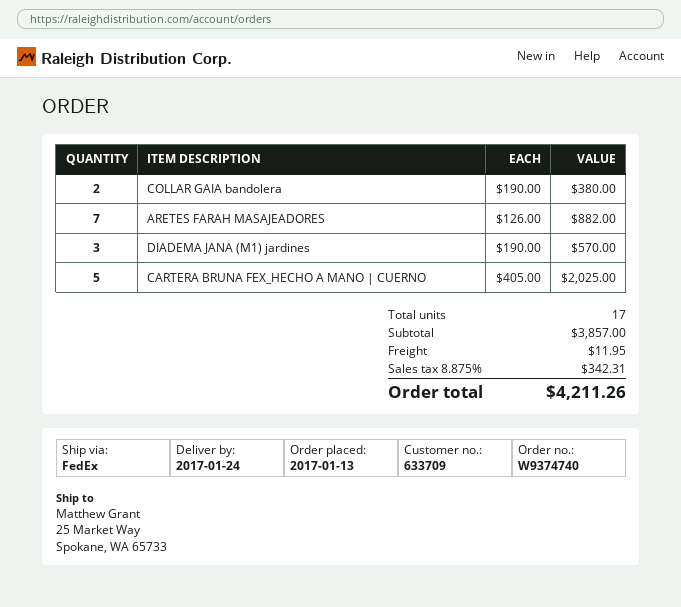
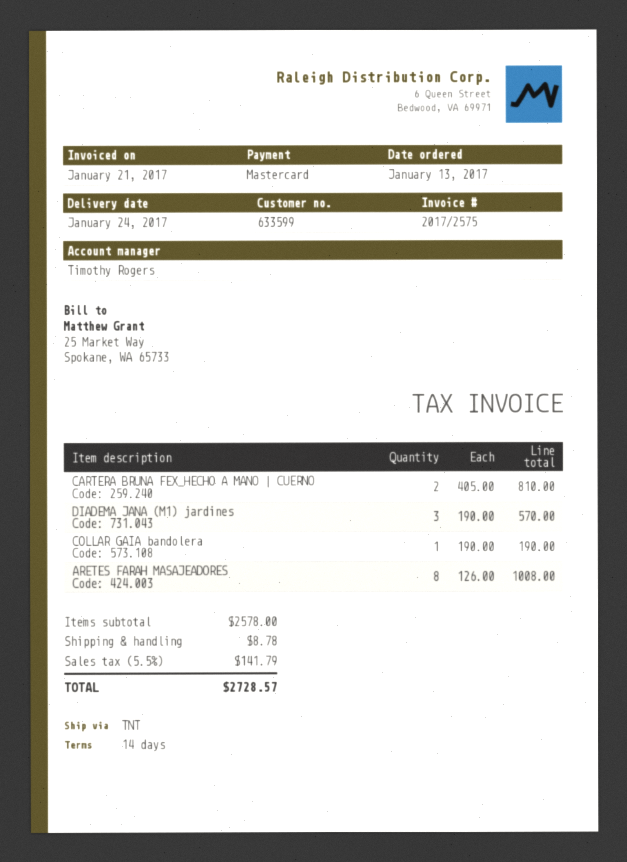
customer number: 633709 -> 633599
shipping method: FedEx -> TNT
COLLAR GAIA bandolera: 2 x 190.00 = 380.00 -> 1 x 190.00 = 190.00
ARETES FARAH MASAJEADORES: 7 x 126.00 = 882.00 -> 8 x 126.00 = 1008.00
CARTERA BRUNA FEX_HECHO A MANO | CUERNO: 5 x 405.00 = 2025.00 -> 2 x 405.00 = 810.00
subtotal: 3857.00 -> 2578.00
shipping: 11.95 -> 8.78
tax: 8.875% = 342.31 -> 5.5% = 141.79
total: 4211.26 -> 2728.57

